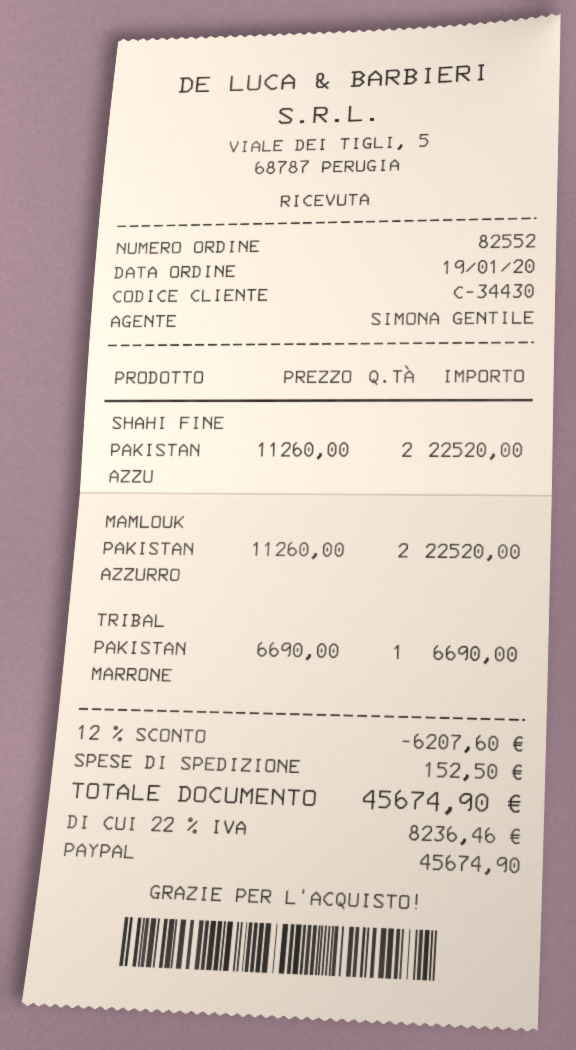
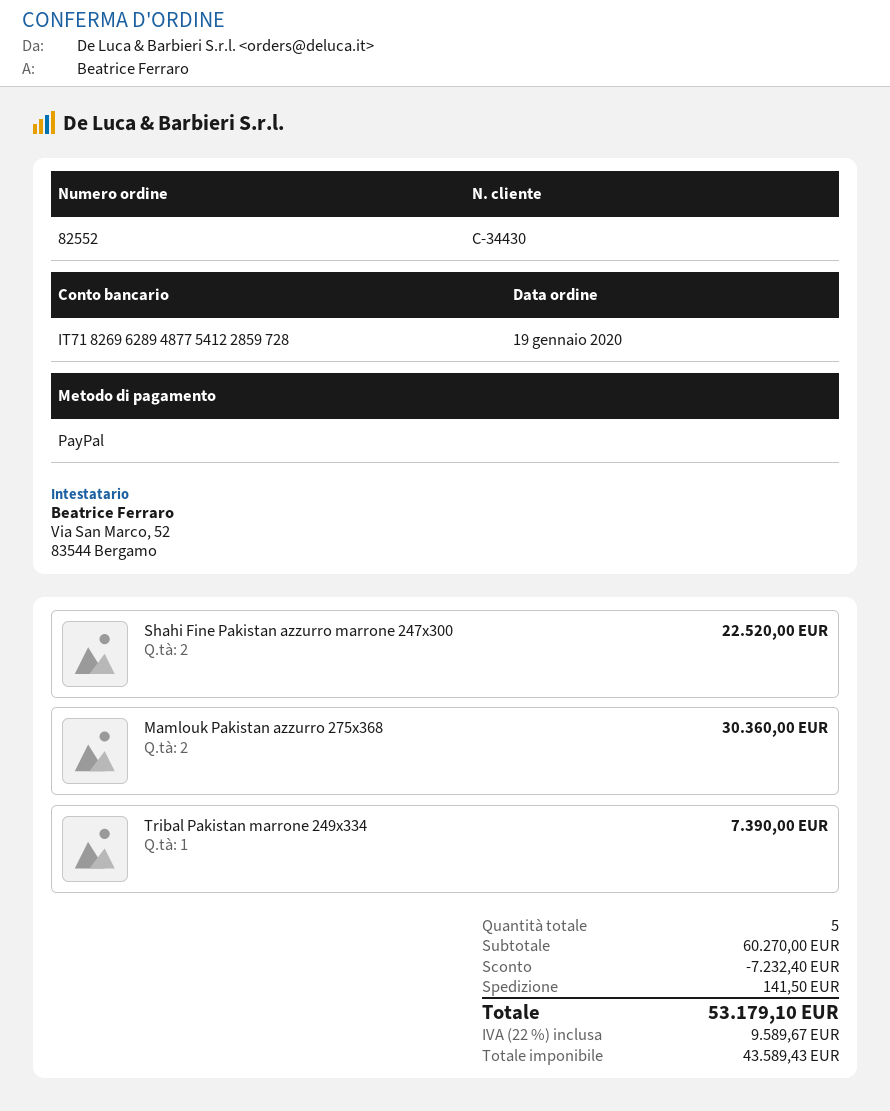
MAMLOUK PAKISTAN AZZURRO: 2 for 22520.00 -> 2 for 30360.00
TRIBAL PAKISTAN MARRONE: 1 for 6690.00 -> 1 for 7390.00
discount: 6207.60 -> 7232.40
shipping: 152.50 -> 141.50
tax: 22% = 8236.46 -> 22% = 9589.67
total: 45674.90 -> 53179.10

